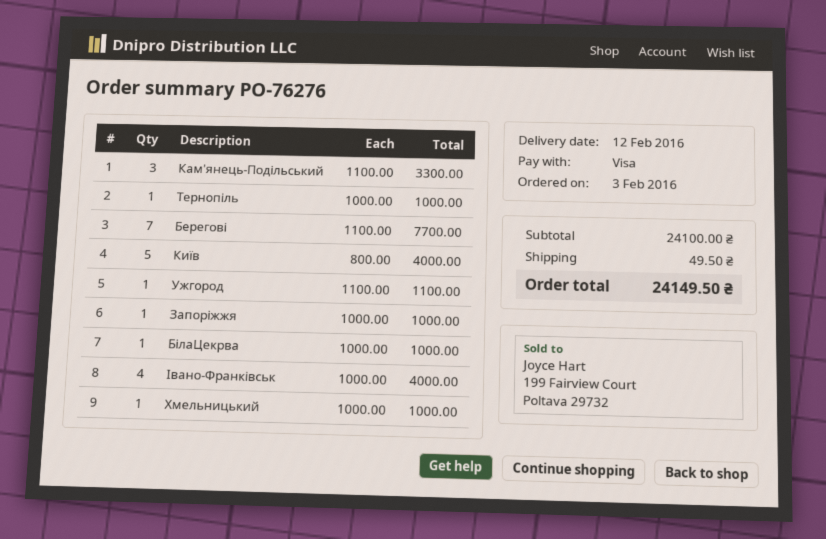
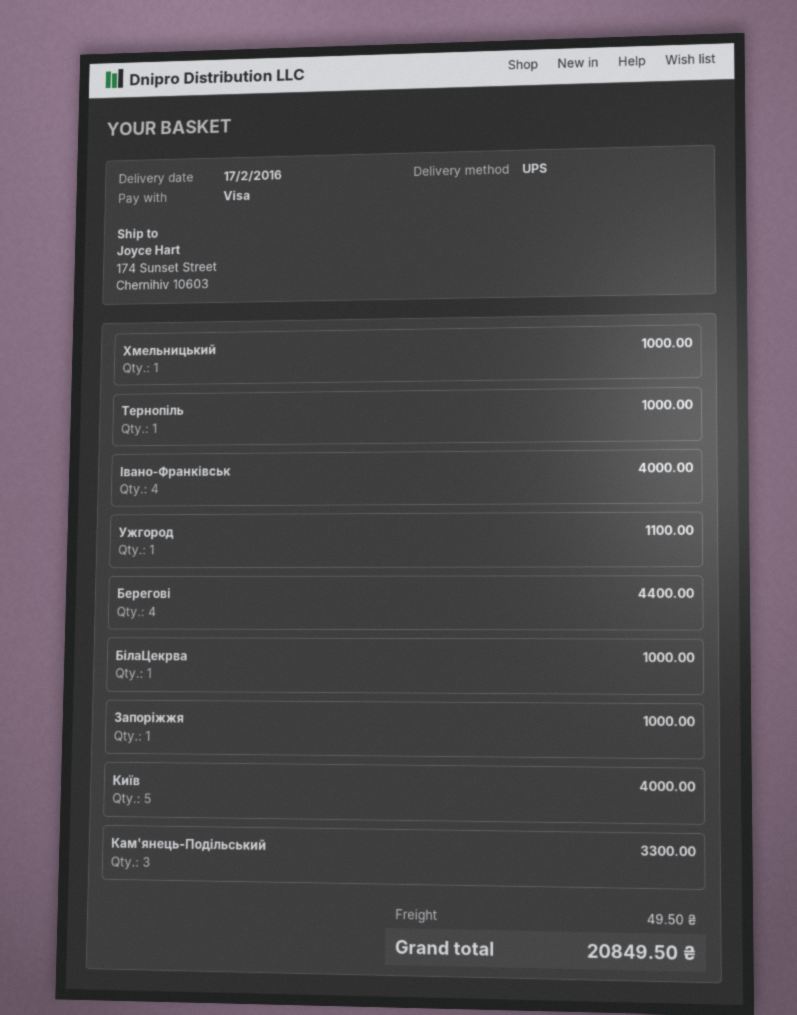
delivery date: 2016-02-12 -> 2016-02-17
Берегові: 7 for 7700.00 -> 4 for 4400.00
total: 24149.50 -> 20849.50

